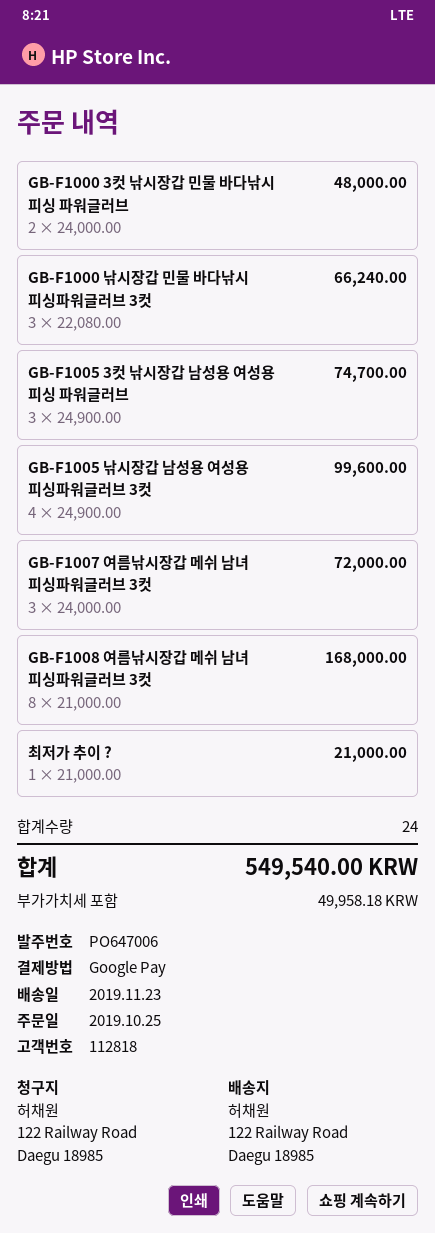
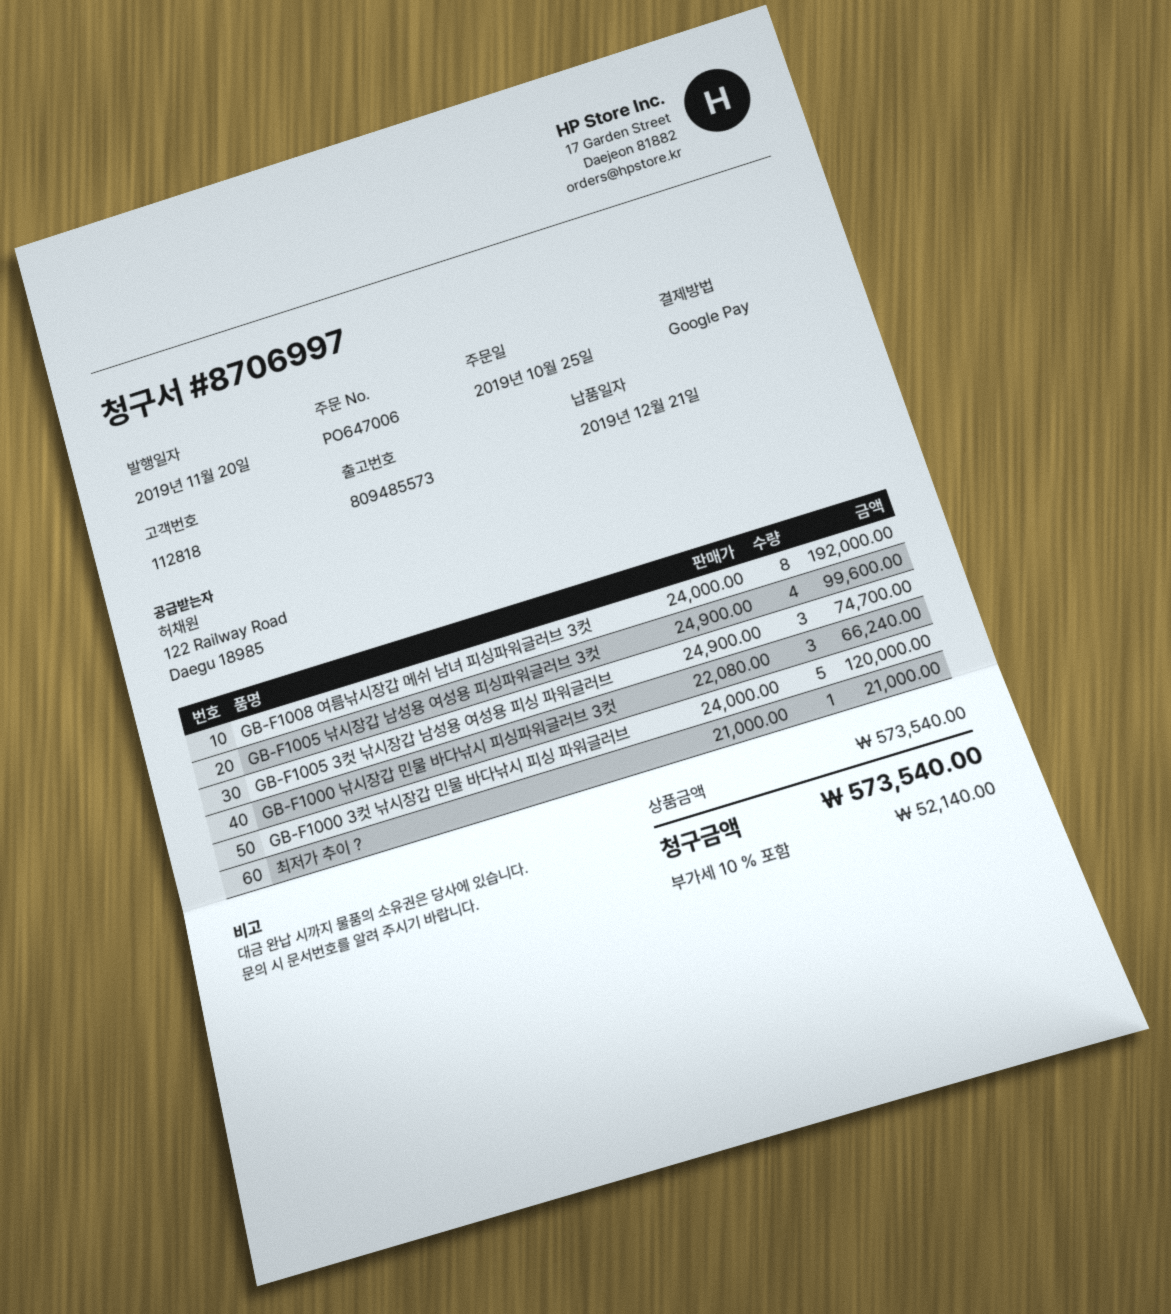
delivery date: 2019-11-23 -> 2019-12-21
GB-F1000 3컷 낚시장갑 민물 바다낚시 피싱 파워글러브: 2 x 24000.00 = 48000.00 -> 5 x 24000.00 = 120000.00
GB-F1007 여름낚시장갑 메쉬 남녀 피싱파워글러브 3컷: 3 x 24000.00 = 72000.00 -> none
GB-F1008 여름낚시장갑 메쉬 남녀 피싱파워글러브 3컷: 8 x 21000.00 = 168000.00 -> 8 x 24000.00 = 192000.00
tax: 49958.18 -> 52140.00
total: 549540.00 -> 573540.00

